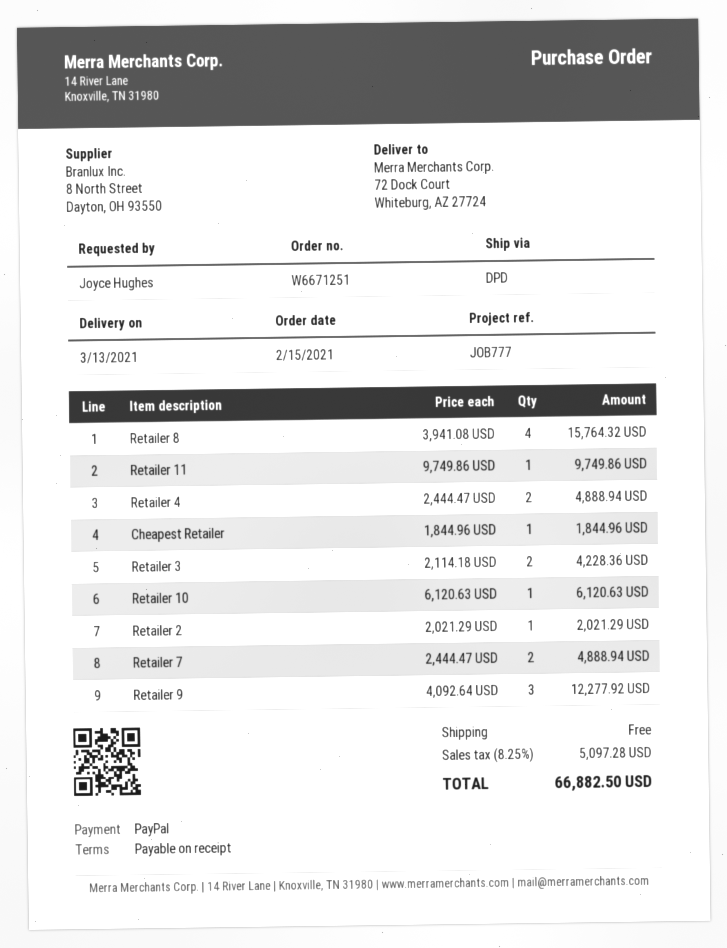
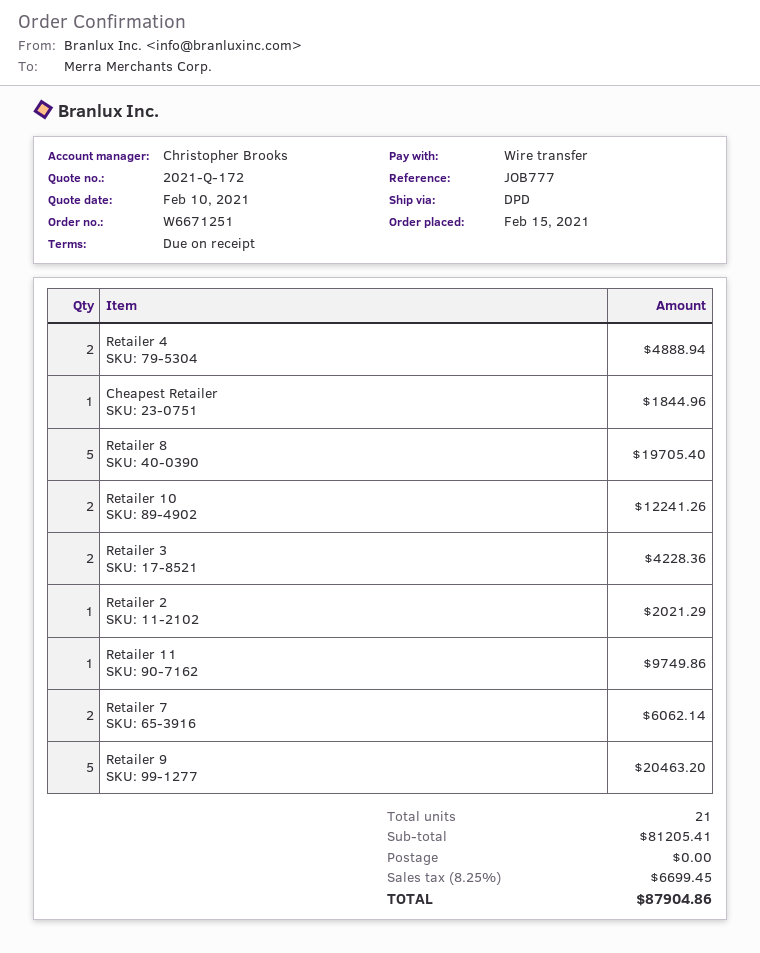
payment method: PayPal -> bank transfer
Retailer 8: 4 for 15764.32 -> 5 for 19705.40
Retailer 10: 1 for 6120.63 -> 2 for 12241.26
Retailer 7: 2 for 4888.94 -> 2 for 6062.14
Retailer 9: 3 for 12277.92 -> 5 for 20463.20
tax: 8.25% = 5097.28 -> 8.25% = 6699.45
total: 66882.50 -> 87904.86

